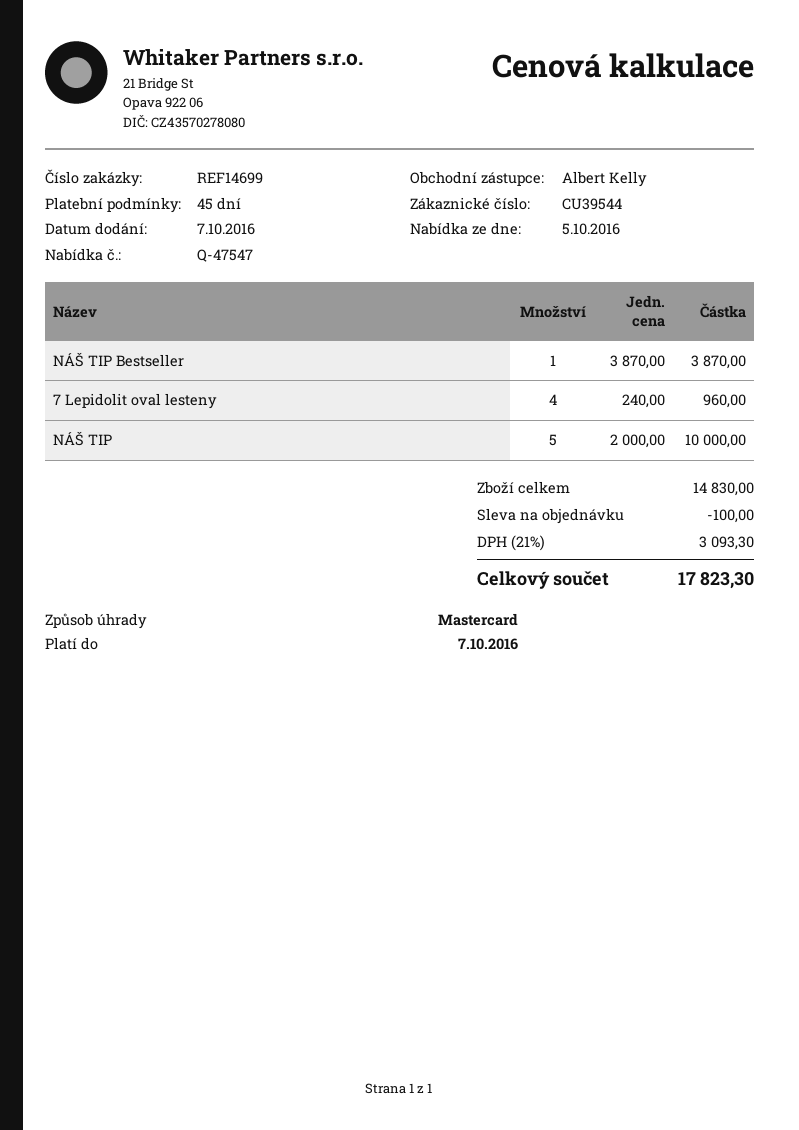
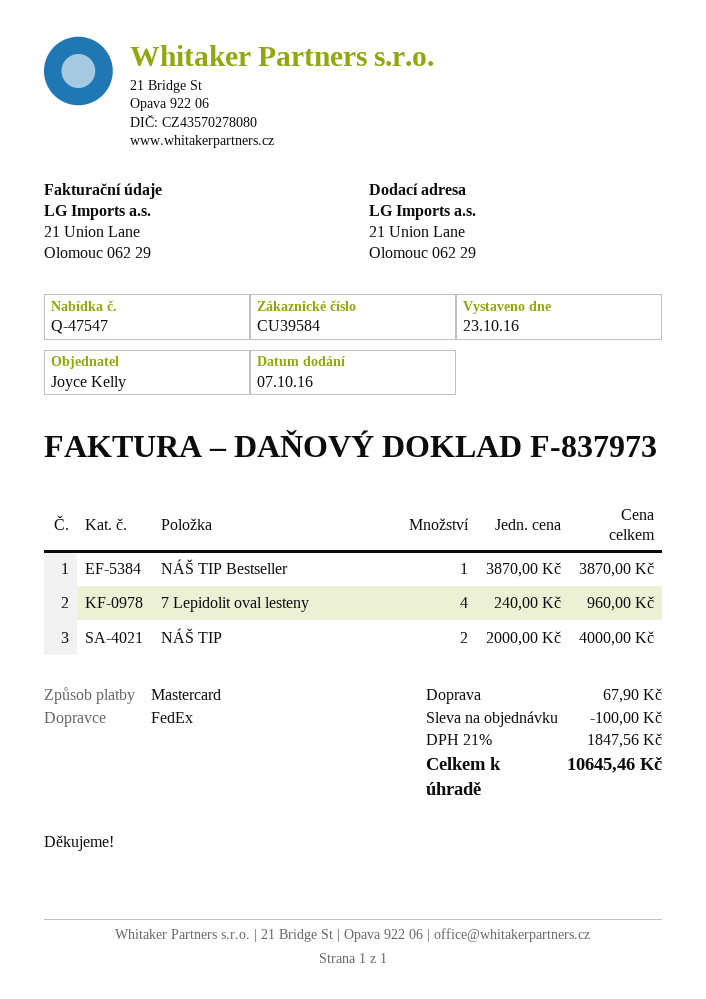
customer number: CU39544 -> CU39584
NÁŠ TIP: 5 x 2000.00 = 10000.00 -> 2 x 2000.00 = 4000.00
shipping: none -> 67.90
tax: 21% = 3093.30 -> 21% = 1847.56
total: 17823.30 -> 10645.46

